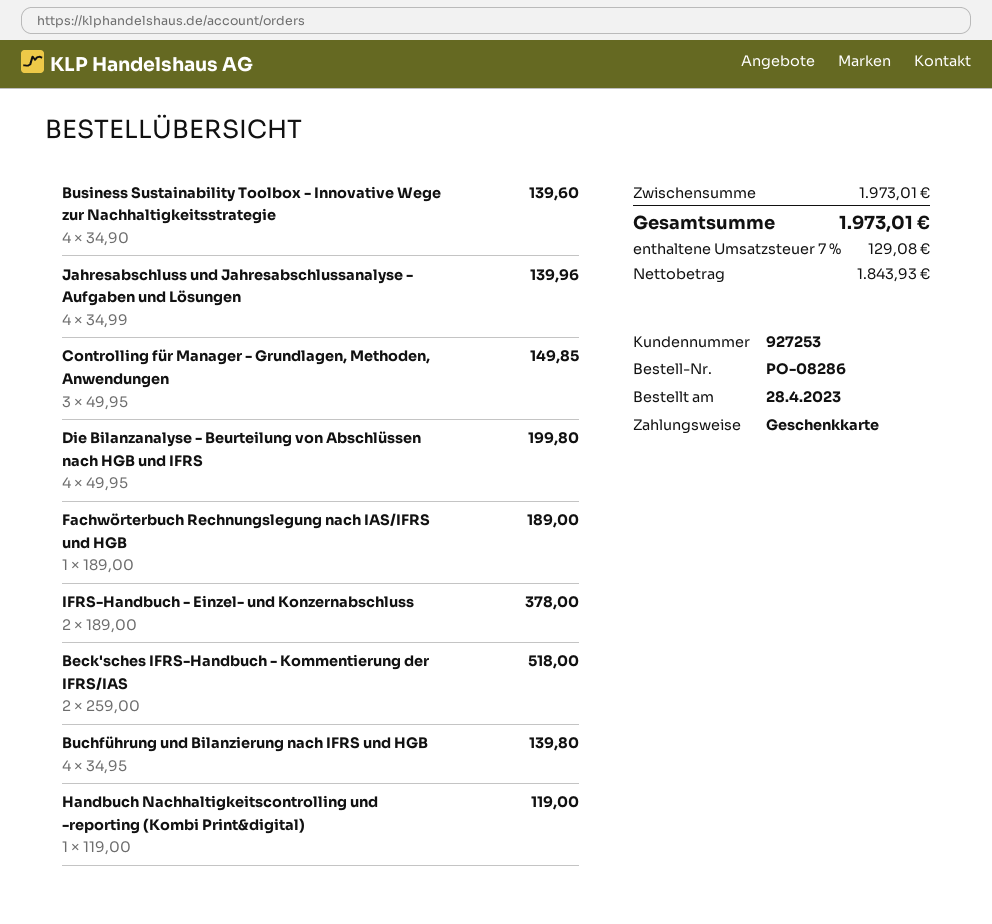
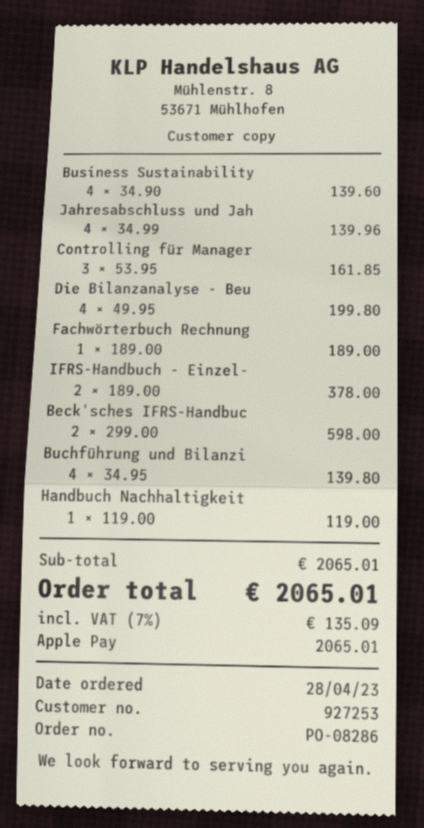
payment method: gift card -> Apple Pay
Controlling für Manager - Grundlagen, Methoden, Anwendungen: 3 x 49.95 = 149.85 -> 3 x 53.95 = 161.85
Beck'sches IFRS-Handbuch - Kommentierung der IFRS/IAS: 2 x 259.00 = 518.00 -> 2 x 299.00 = 598.00
subtotal: 1973.01 -> 2065.01
tax: 7% = 129.08 -> 7% = 135.09
total: 1973.01 -> 2065.01

